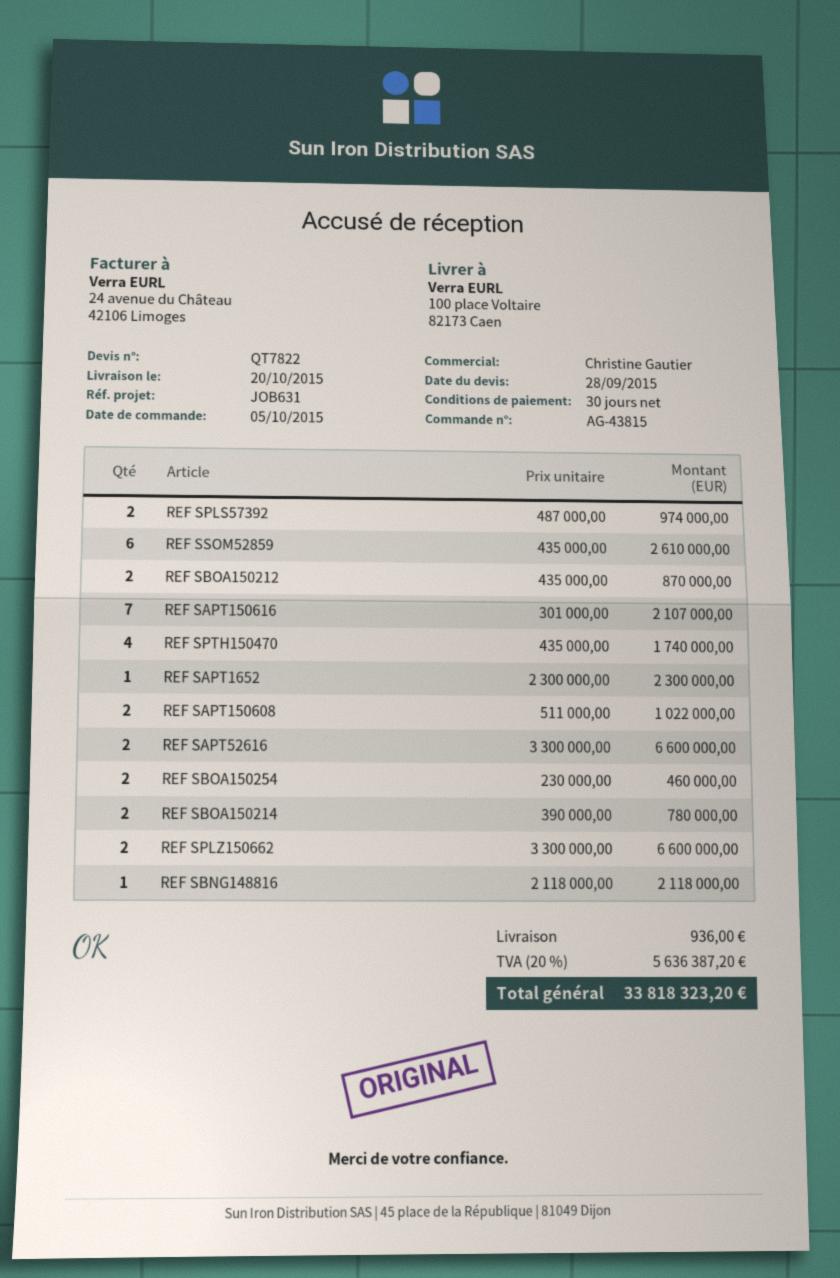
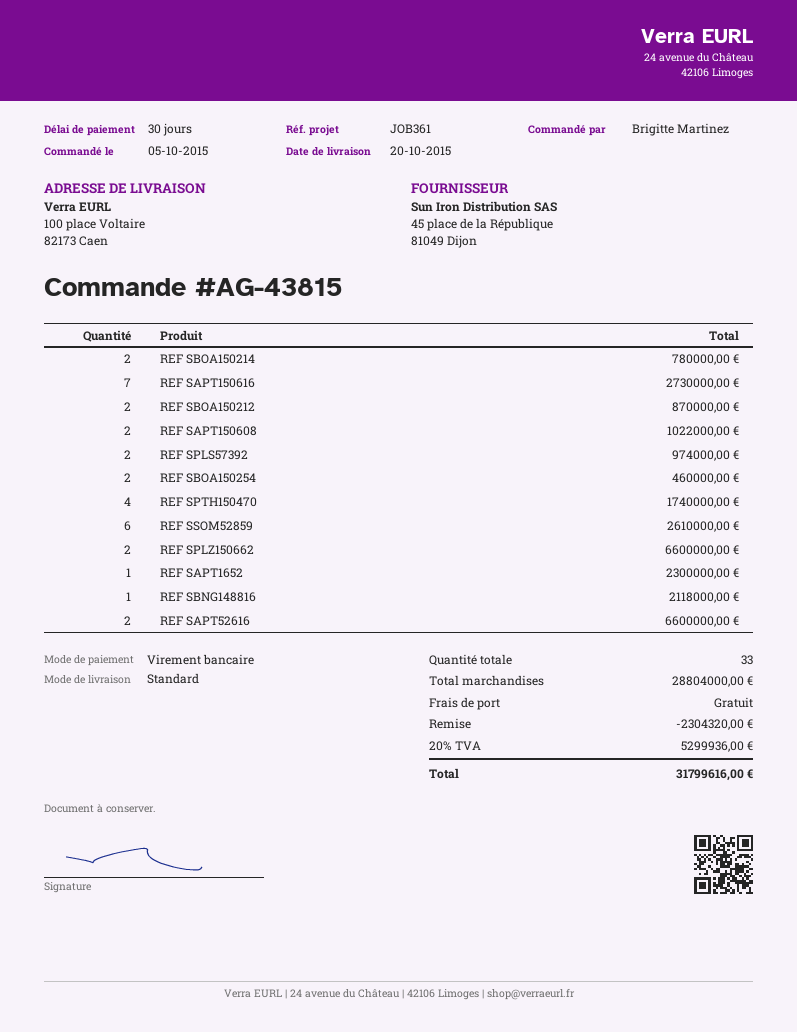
reference: JOB631 -> JOB361
REF SAPT150616: 7 for 2107000.00 -> 7 for 2730000.00
discount: none -> 2304320.00
shipping: 936.00 -> 0.00
tax: 20% = 5636387.20 -> 20% = 5299936.00
total: 33818323.20 -> 31799616.00

